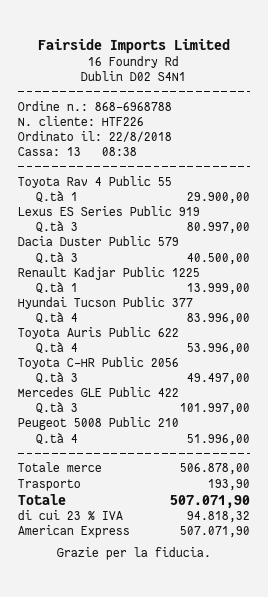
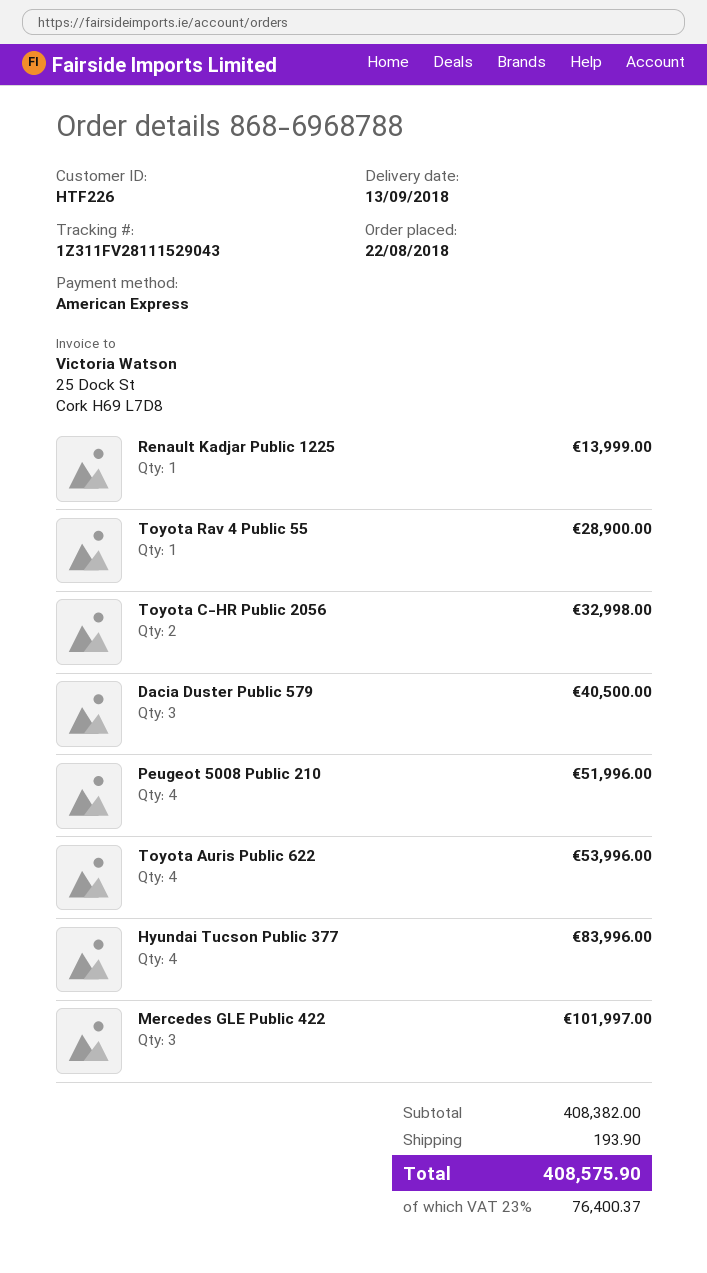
Toyota Rav 4 Public 55: 1 for 29900.00 -> 1 for 28900.00
Lexus ES Series Public 919: 3 for 80997.00 -> none
Toyota C-HR Public 2056: 3 for 49497.00 -> 2 for 32998.00
subtotal: 506878.00 -> 408382.00
tax: 23% = 94818.32 -> 23% = 76400.37
total: 507071.90 -> 408575.90

